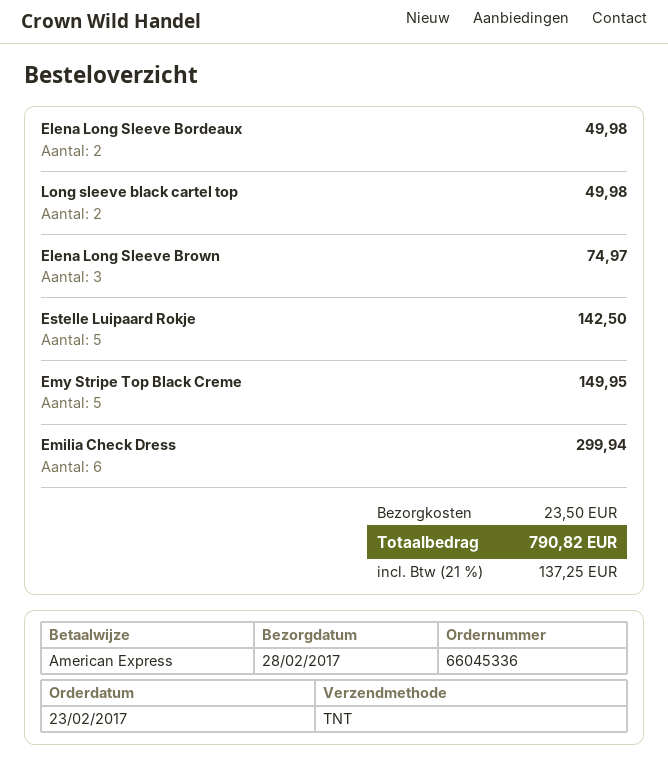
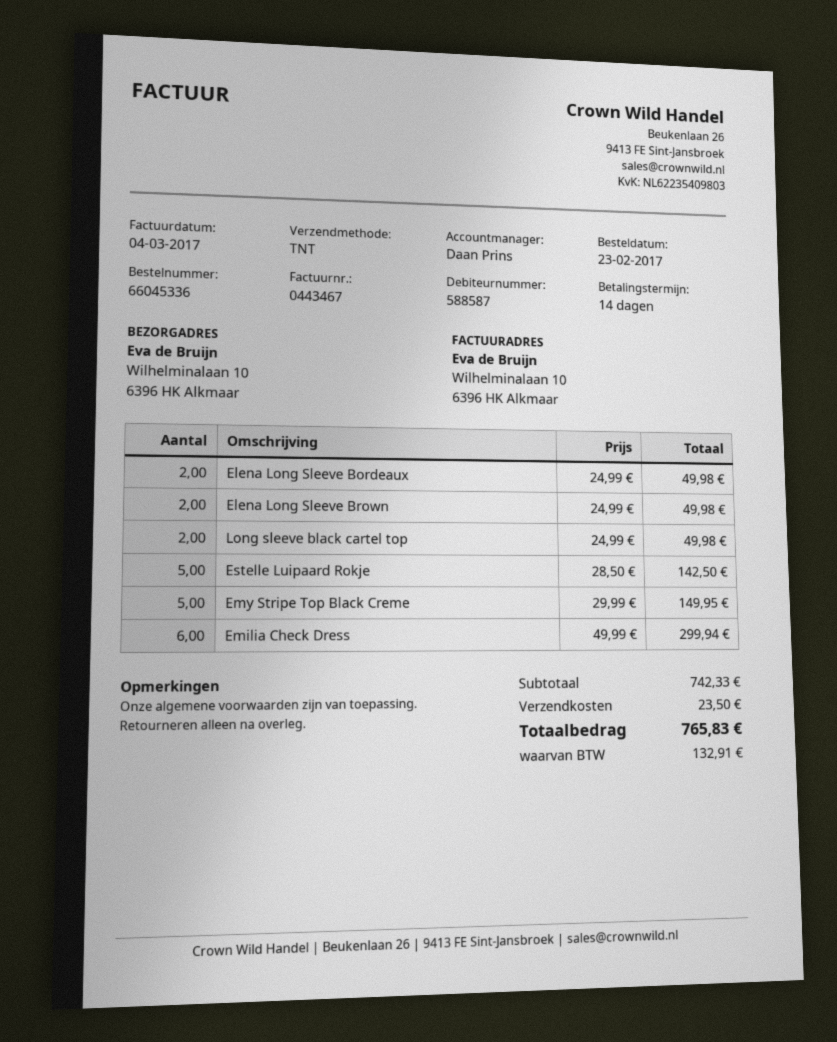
Elena Long Sleeve Brown: 3 for 74.97 -> 2 for 49.98
tax: 137.25 -> 132.91
total: 790.82 -> 765.83

